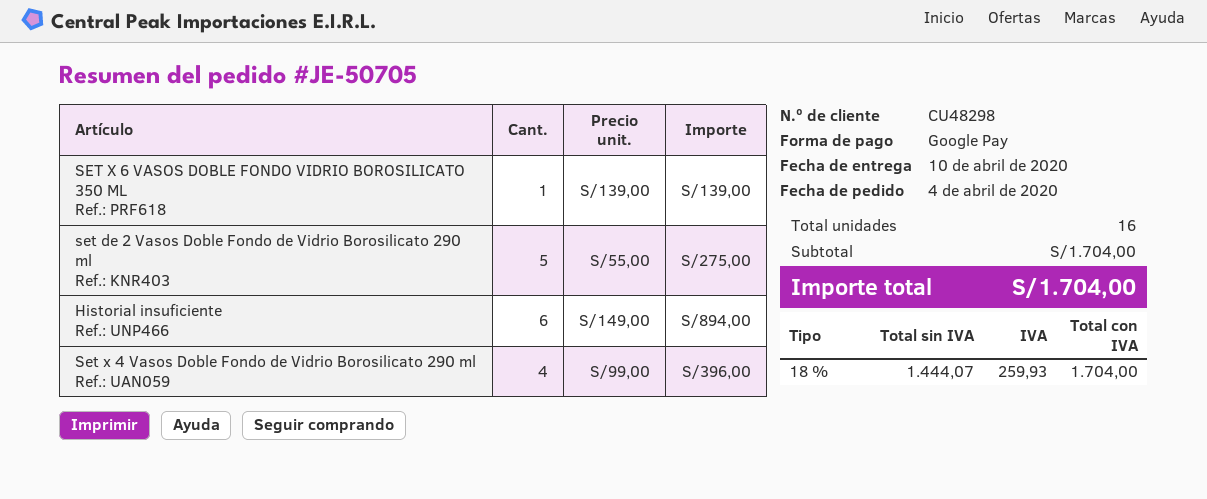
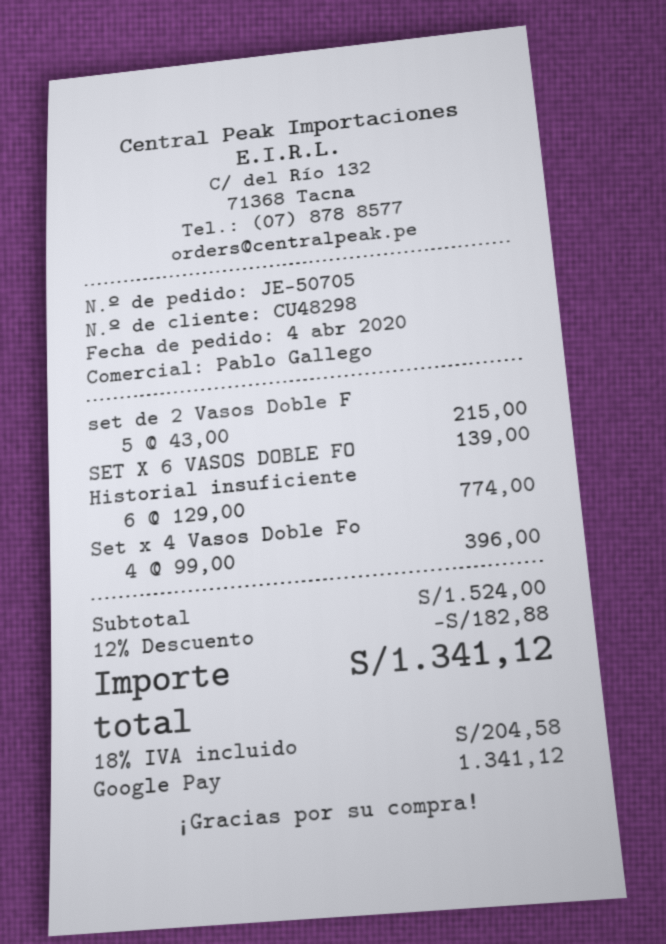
set de 2 Vasos Doble Fondo de Vidrio Borosilicato 290 ml: 5 x 55.00 = 275.00 -> 5 x 43.00 = 215.00
Historial insuficiente: 6 x 149.00 = 894.00 -> 6 x 129.00 = 774.00
subtotal: 1704.00 -> 1524.00
discount: none -> 12% = 182.88
tax: 18% = 259.93 -> 18% = 204.58
total: 1704.00 -> 1341.12

